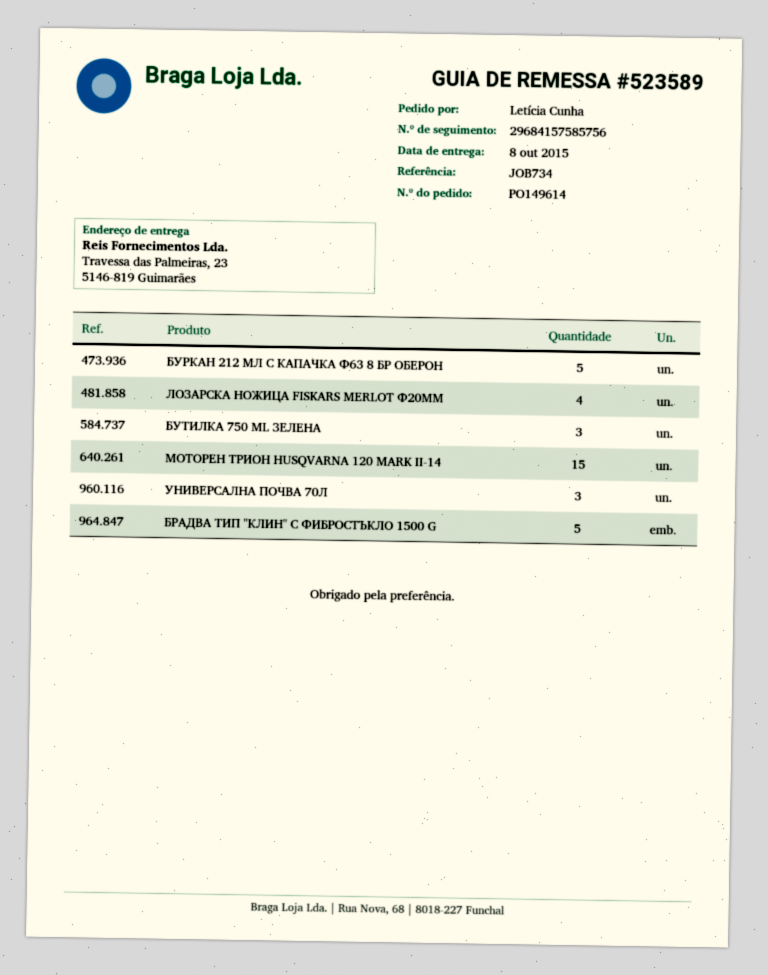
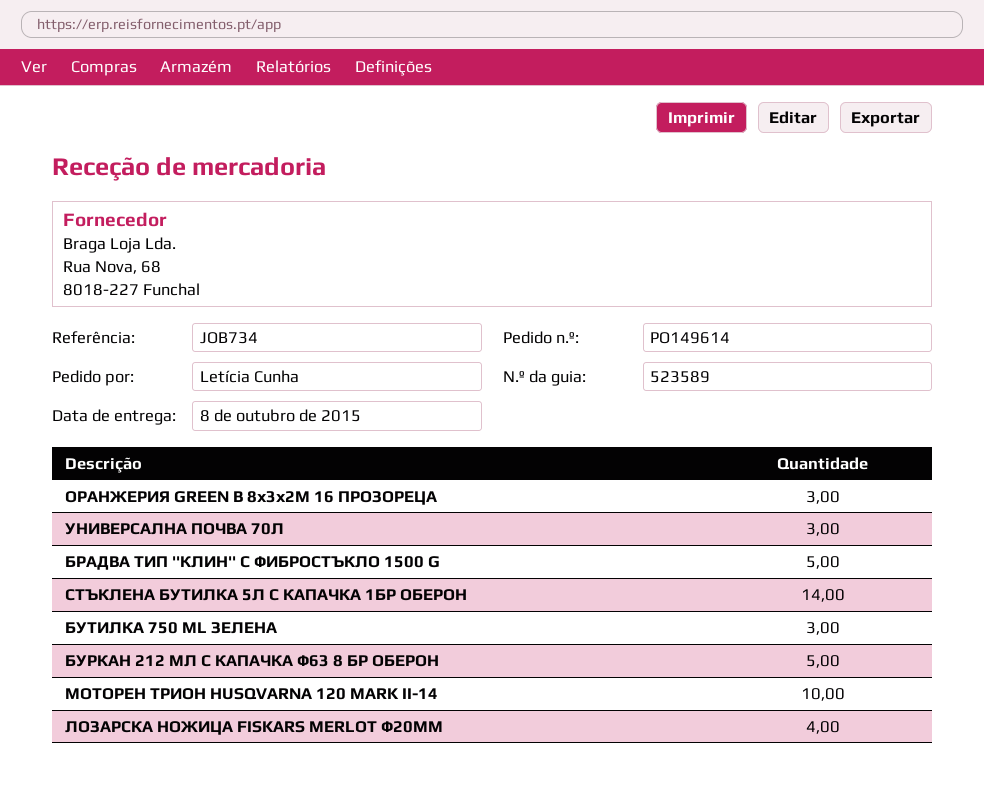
МОТОРЕН ТРИОН HUSQVARNA 120 MARK II-14: 15 -> 10
ОРАНЖЕРИЯ GREEN B 8х3х2М 16 ПРОЗОРЕЦА: none -> 3
СТЪКЛЕНА БУТИЛКА 5Л С КАПАЧКА 1БР ОБЕРОН: none -> 14

